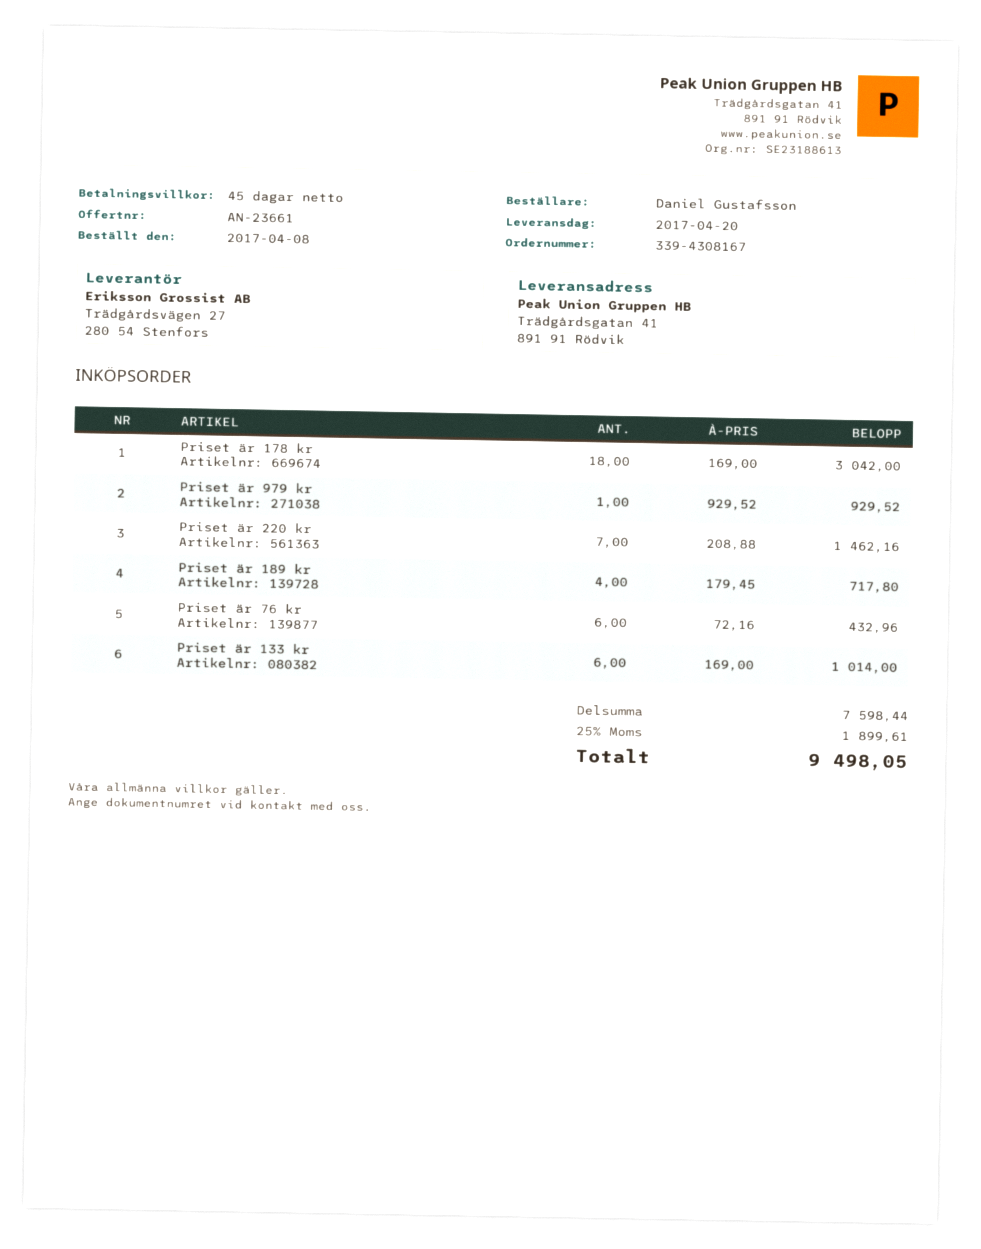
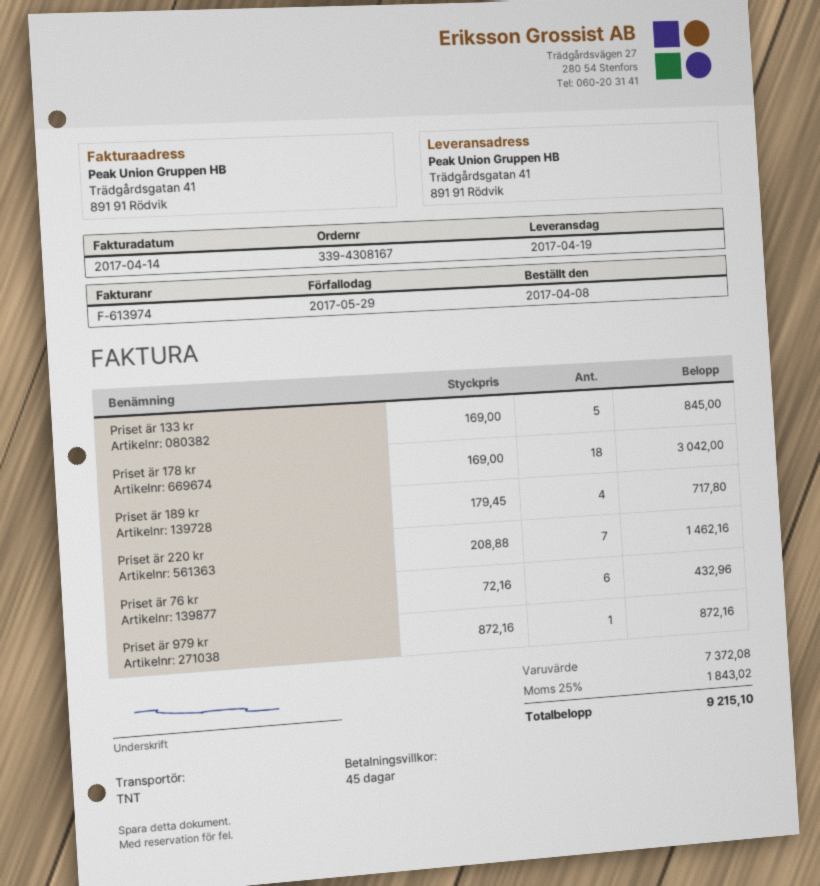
delivery date: 2017-04-20 -> 2017-04-19
Priset är 979 kr: 1 x 929.52 = 929.52 -> 1 x 872.16 = 872.16
Priset är 133 kr: 6 x 169.00 = 1014.00 -> 5 x 169.00 = 845.00
subtotal: 7598.44 -> 7372.08
tax: 25% = 1899.61 -> 25% = 1843.02
total: 9498.05 -> 9215.10

